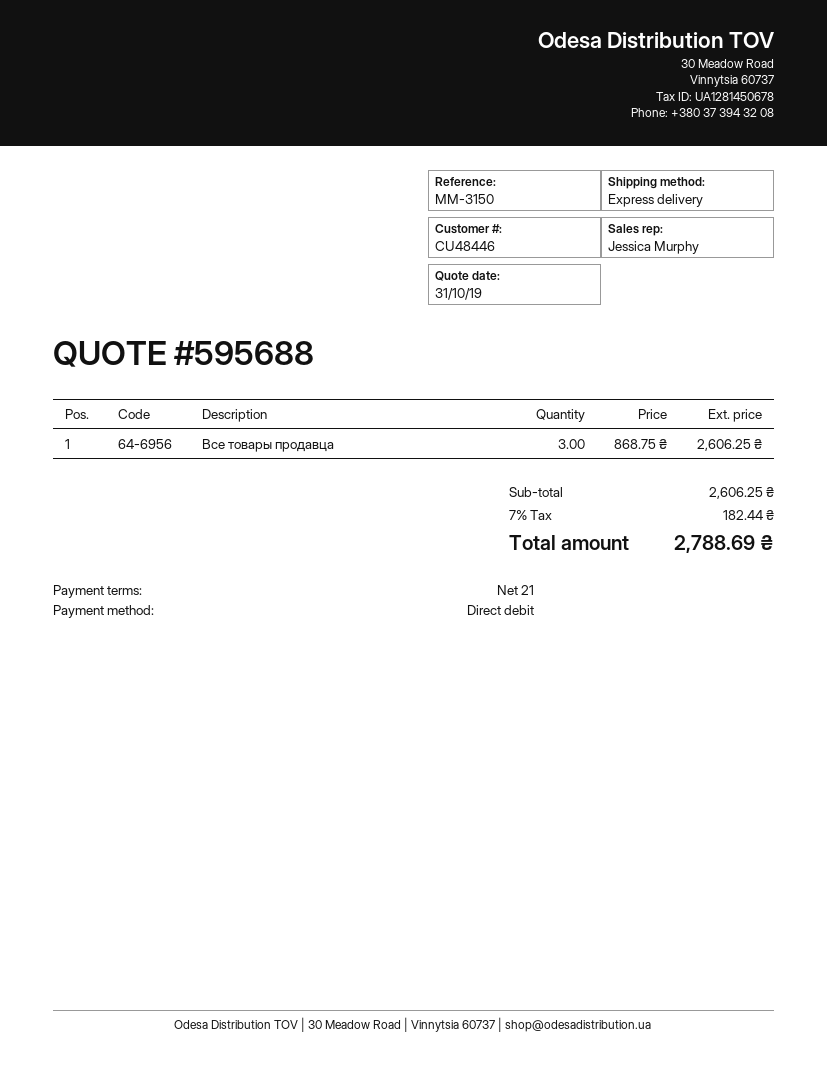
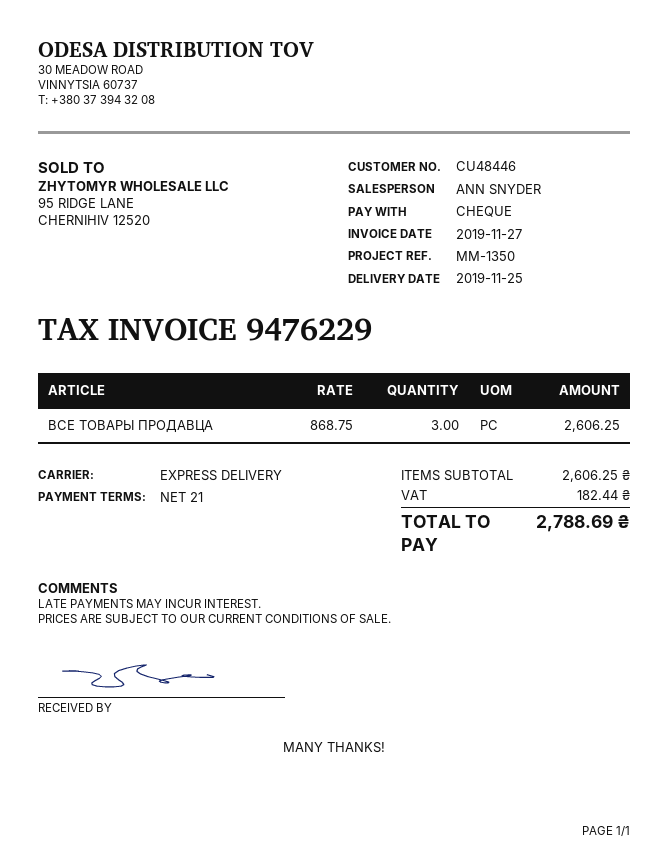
reference: MM-3150 -> MM-1350
sales rep: Jessica Murphy -> ANN SNYDER
payment method: direct debit -> cheque

